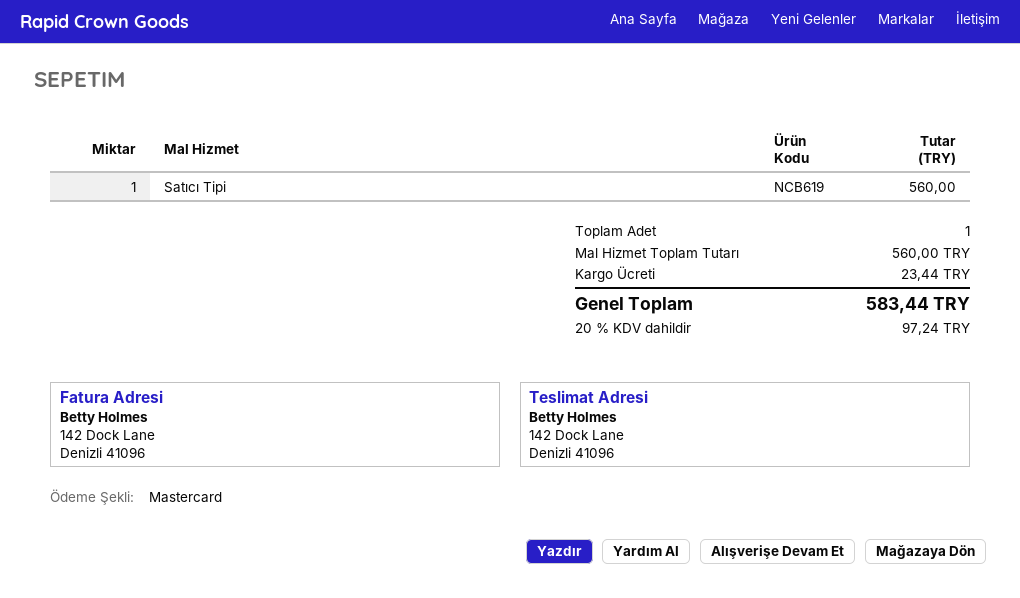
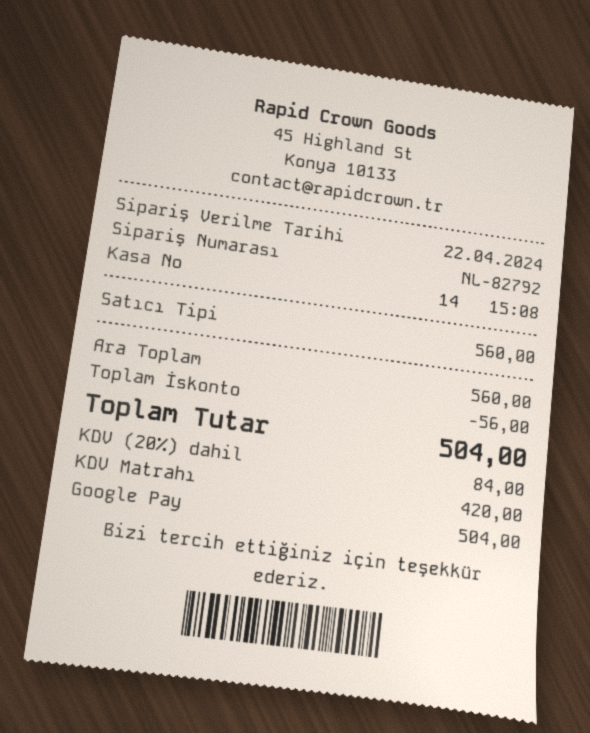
payment method: Mastercard -> Google Pay
discount: none -> 56.00
shipping: 23.44 -> none
tax: 20% = 97.24 -> 20% = 84.00
total: 583.44 -> 504.00

